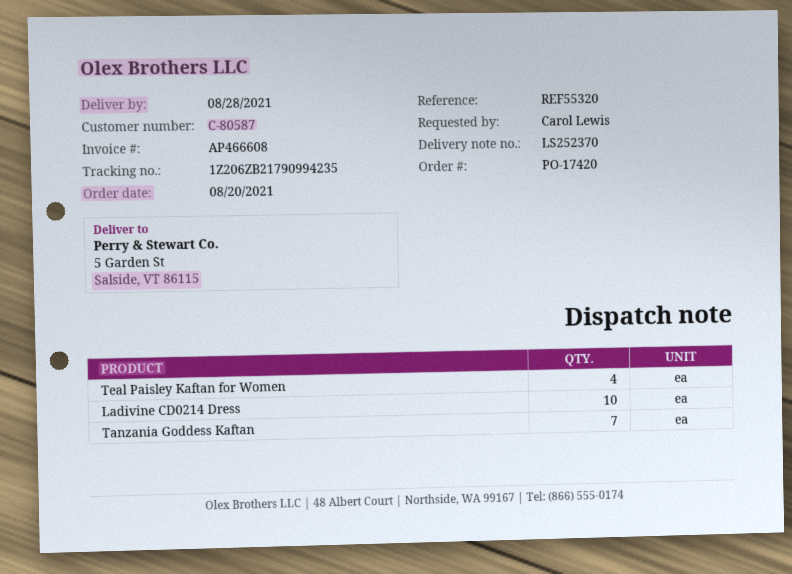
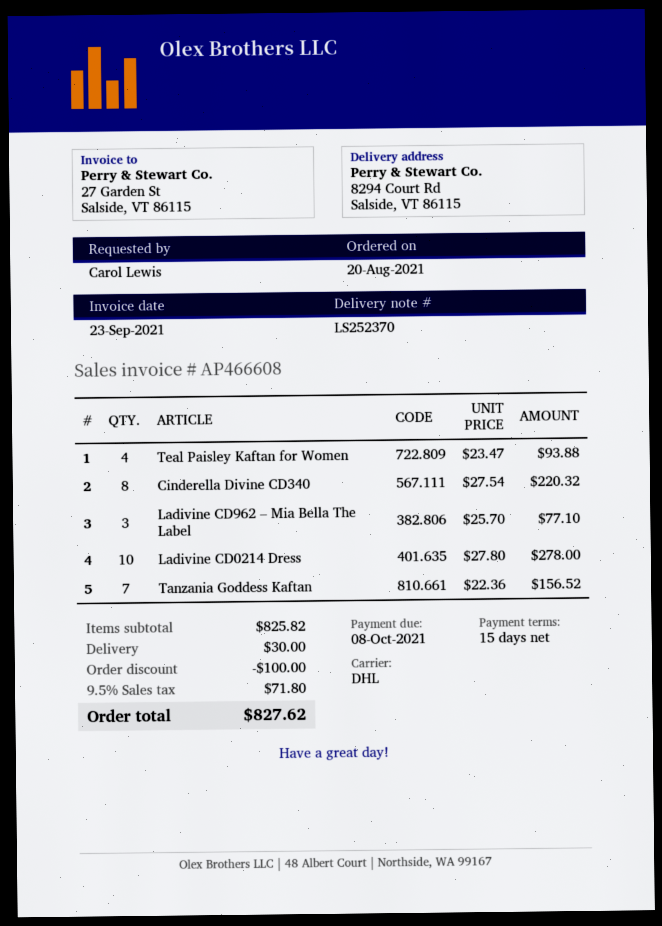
ship to: 5 Garden St, Salside, VT 86115 -> 8294 Court Rd, Salside, VT 86115
Cinderella Divine CD340: none -> 8
Ladivine CD962 – Mia Bella The Label: none -> 3

